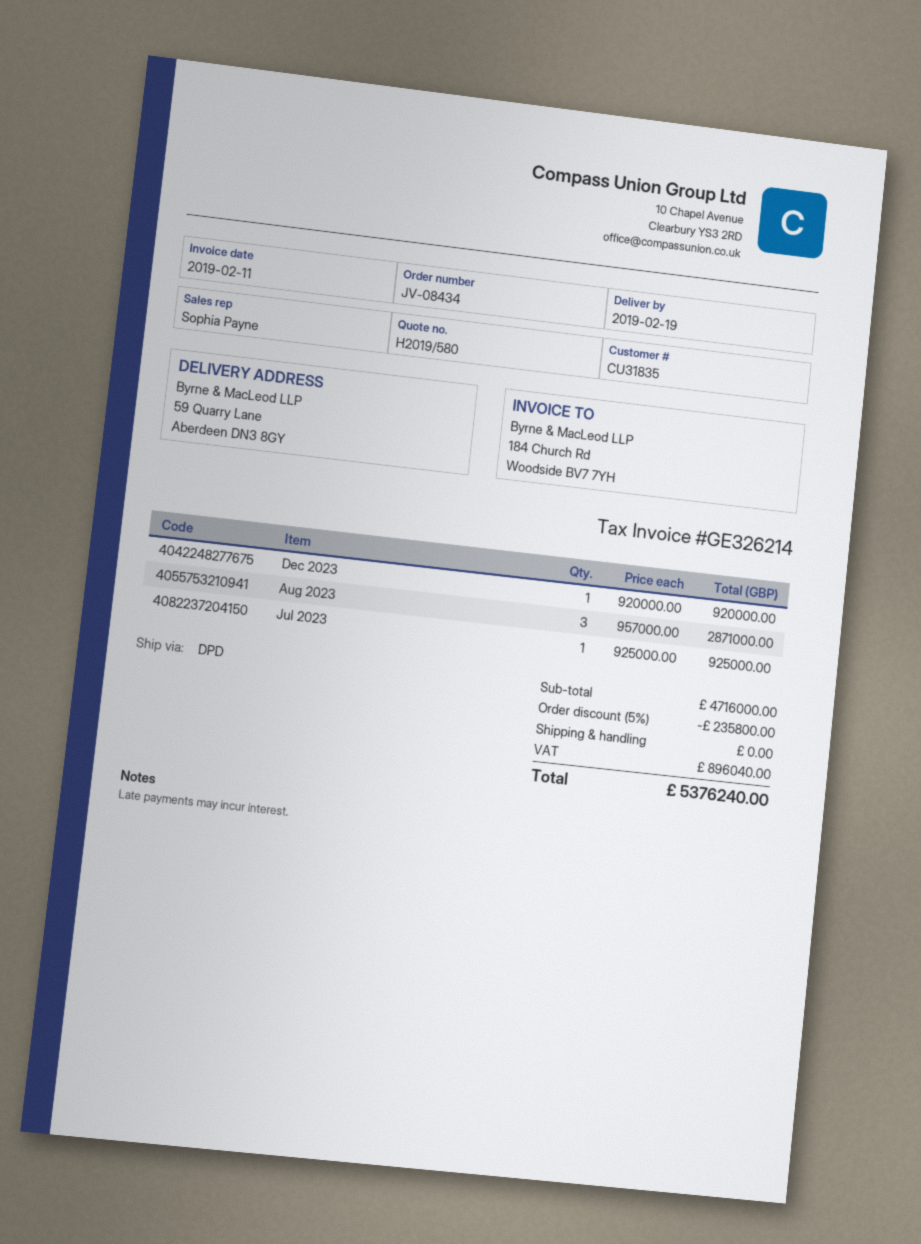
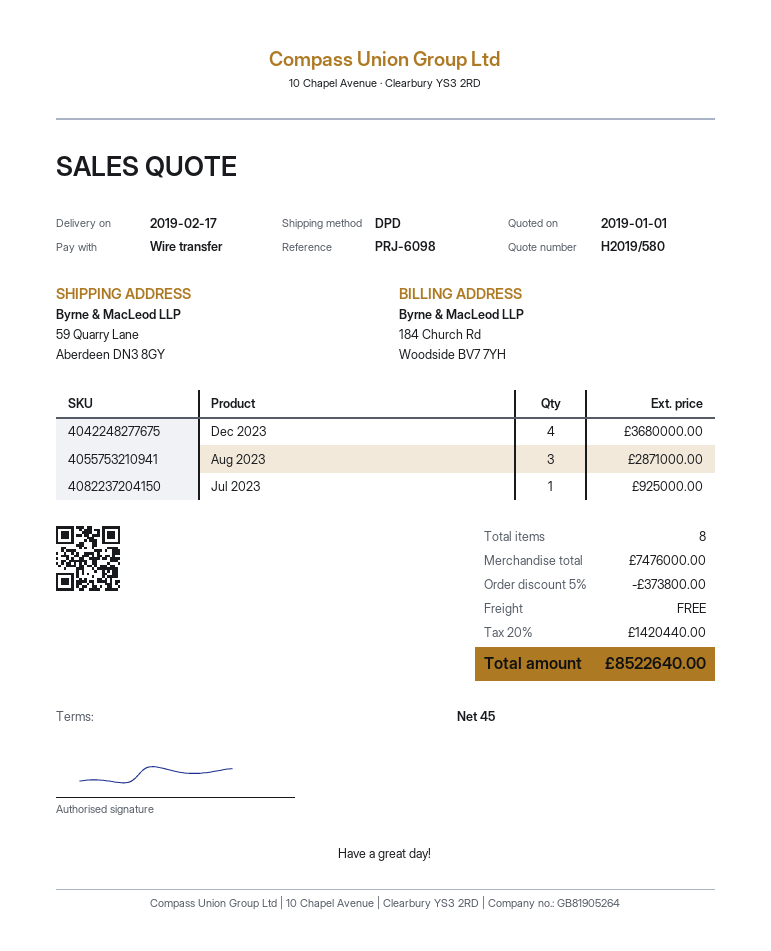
delivery date: 2019-02-19 -> 2019-02-17
Dec 2023: 1 for 920000.00 -> 4 for 3680000.00
subtotal: 4716000.00 -> 7476000.00
discount: 5% = 235800.00 -> 5% = 373800.00
tax: 896040.00 -> 1420440.00
total: 5376240.00 -> 8522640.00

